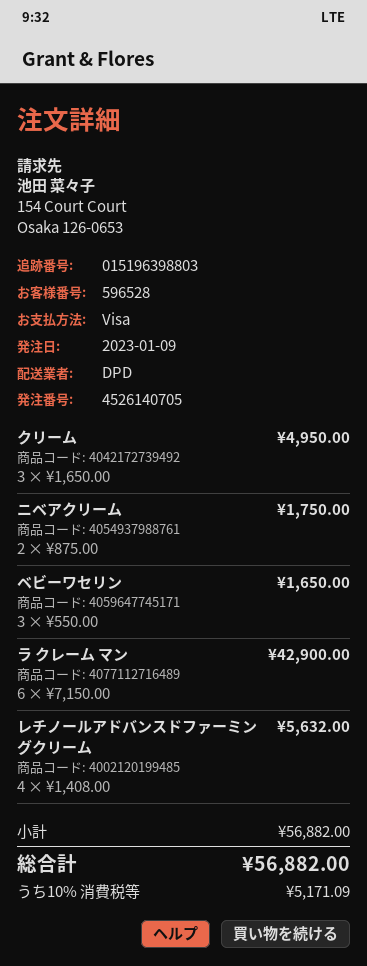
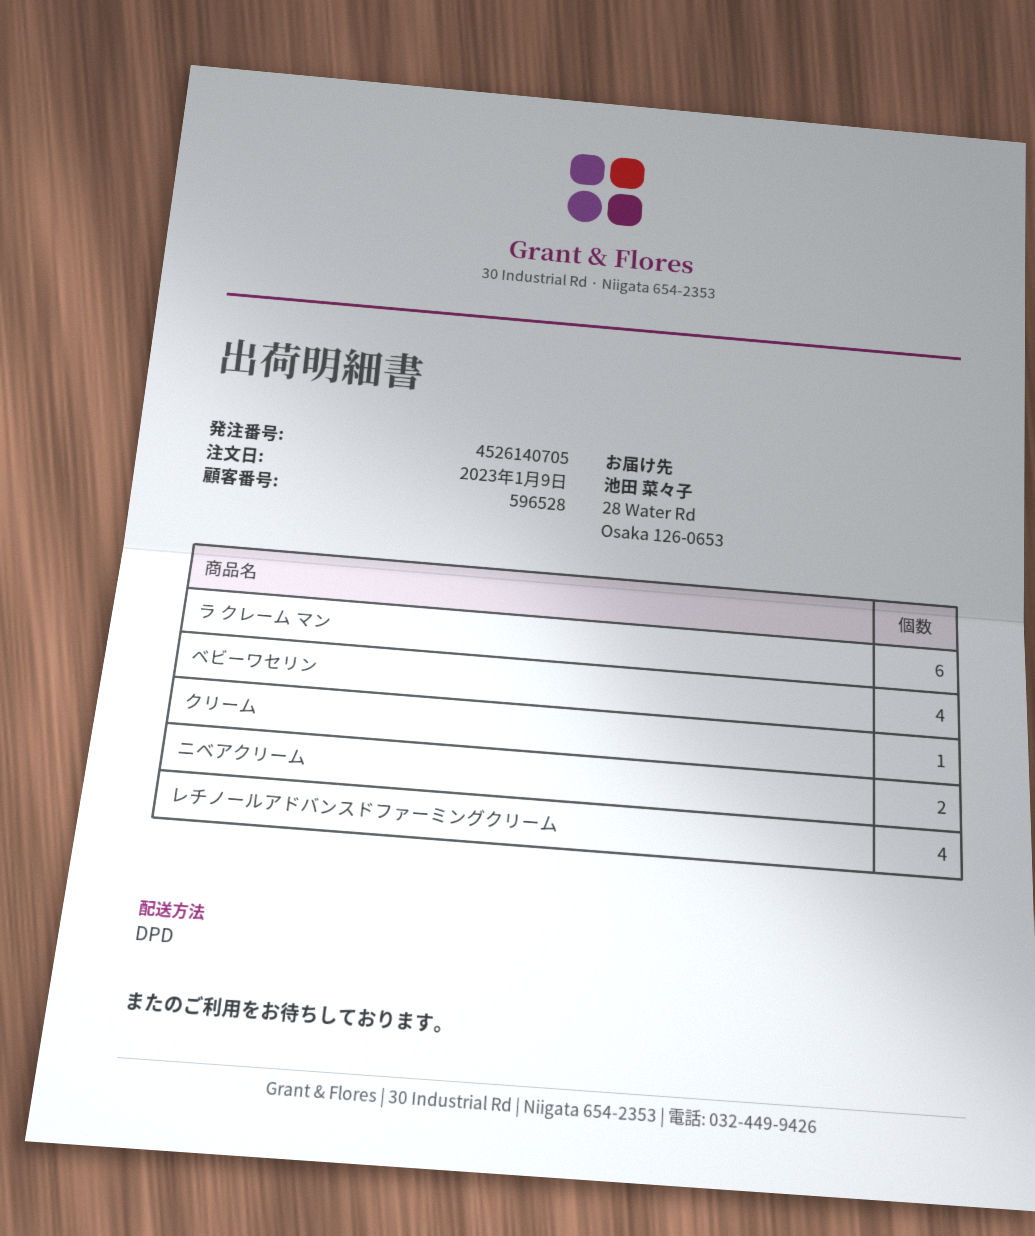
クリーム: 3 -> 1
ベビーワセリン: 3 -> 4

